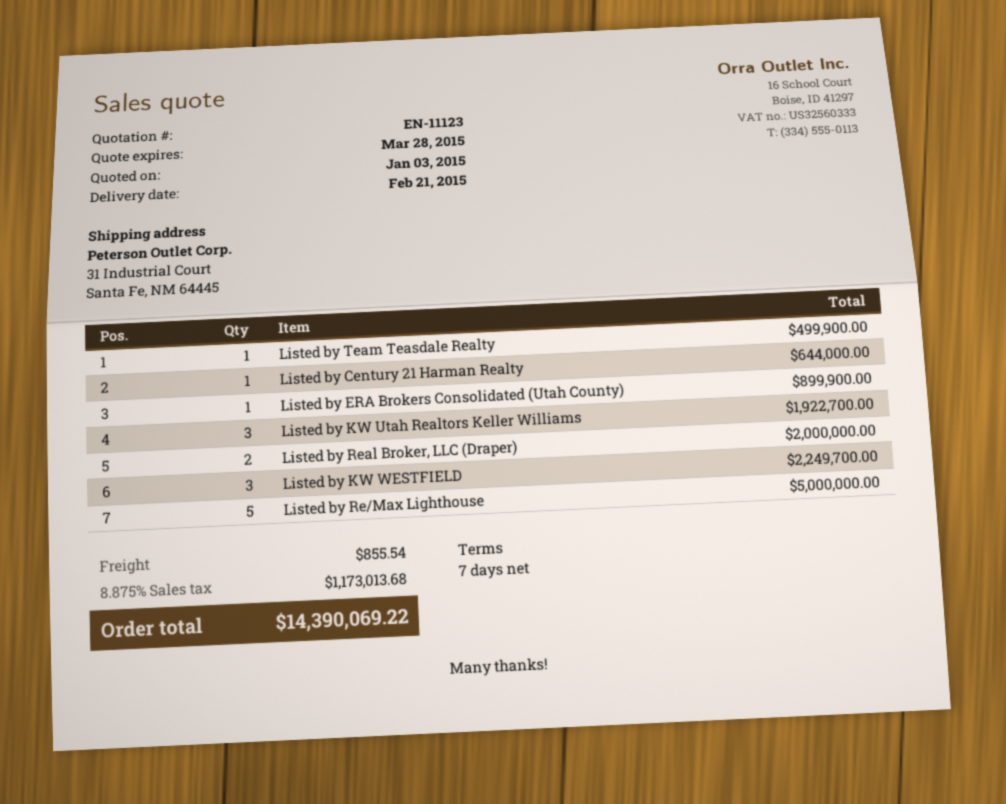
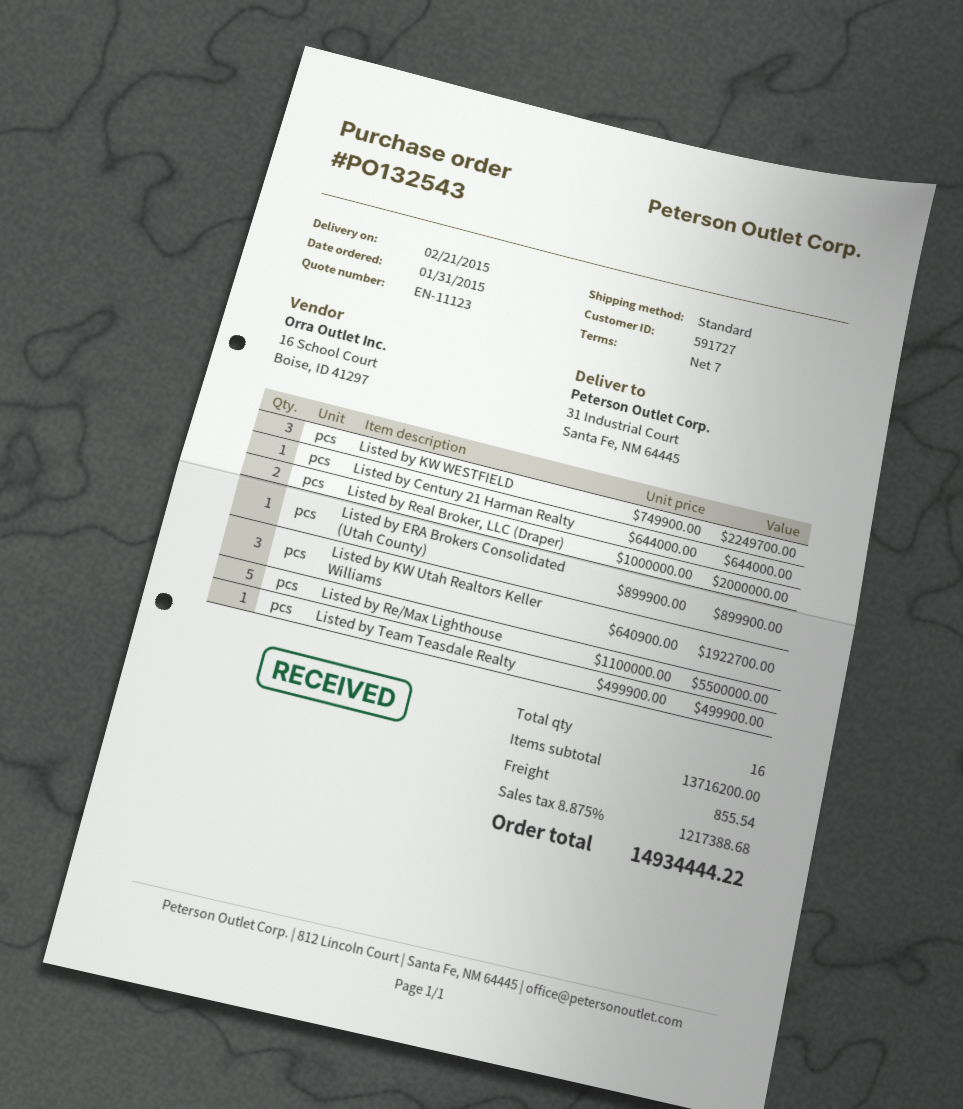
Listed by Re/Max Lighthouse: 5 for 5000000.00 -> 5 for 5500000.00
tax: 8.875% = 1173013.68 -> 8.875% = 1217388.68
total: 14390069.22 -> 14934444.22

